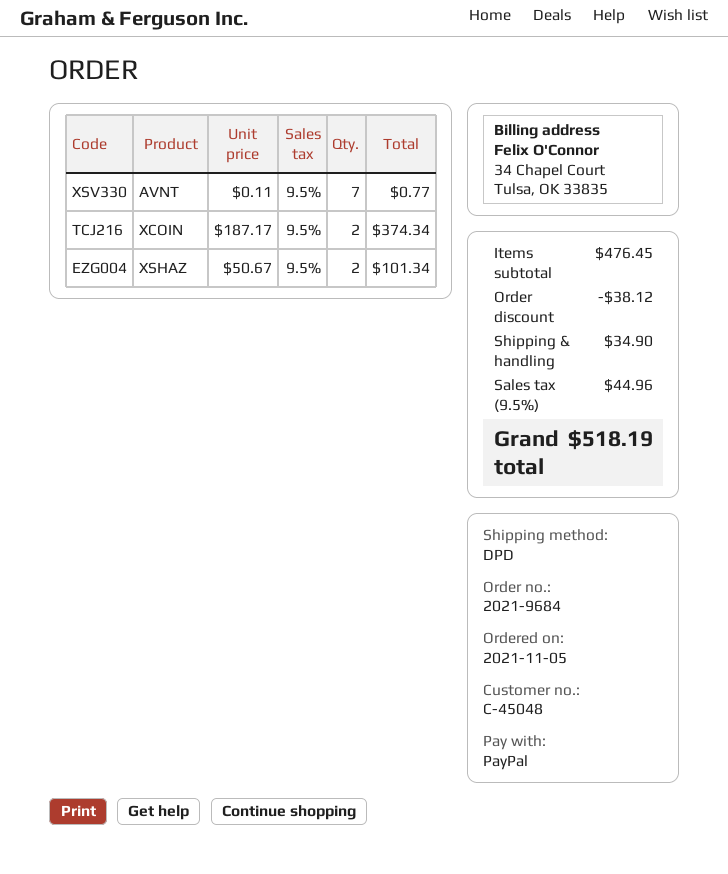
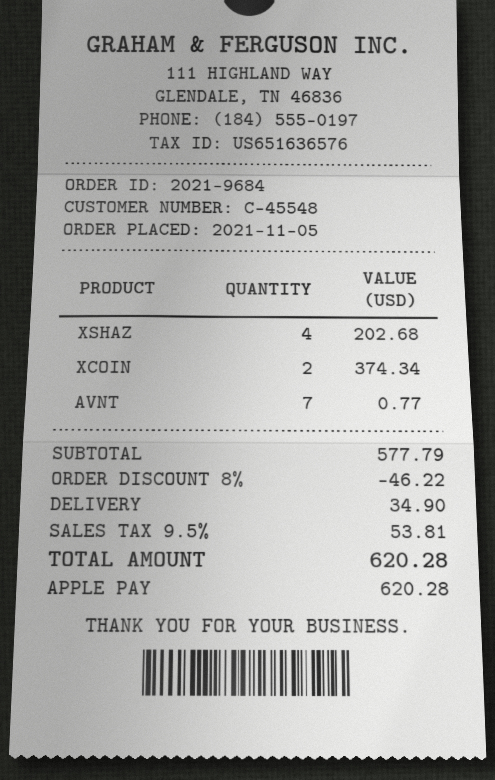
customer number: C-45048 -> C-45548
payment method: PayPal -> Apple Pay
XSHAZ: 2 for 101.34 -> 4 for 202.68
subtotal: 476.45 -> 577.79
discount: 38.12 -> 46.22
tax: 9.5% = 44.96 -> 9.5% = 53.81
total: 518.19 -> 620.28

